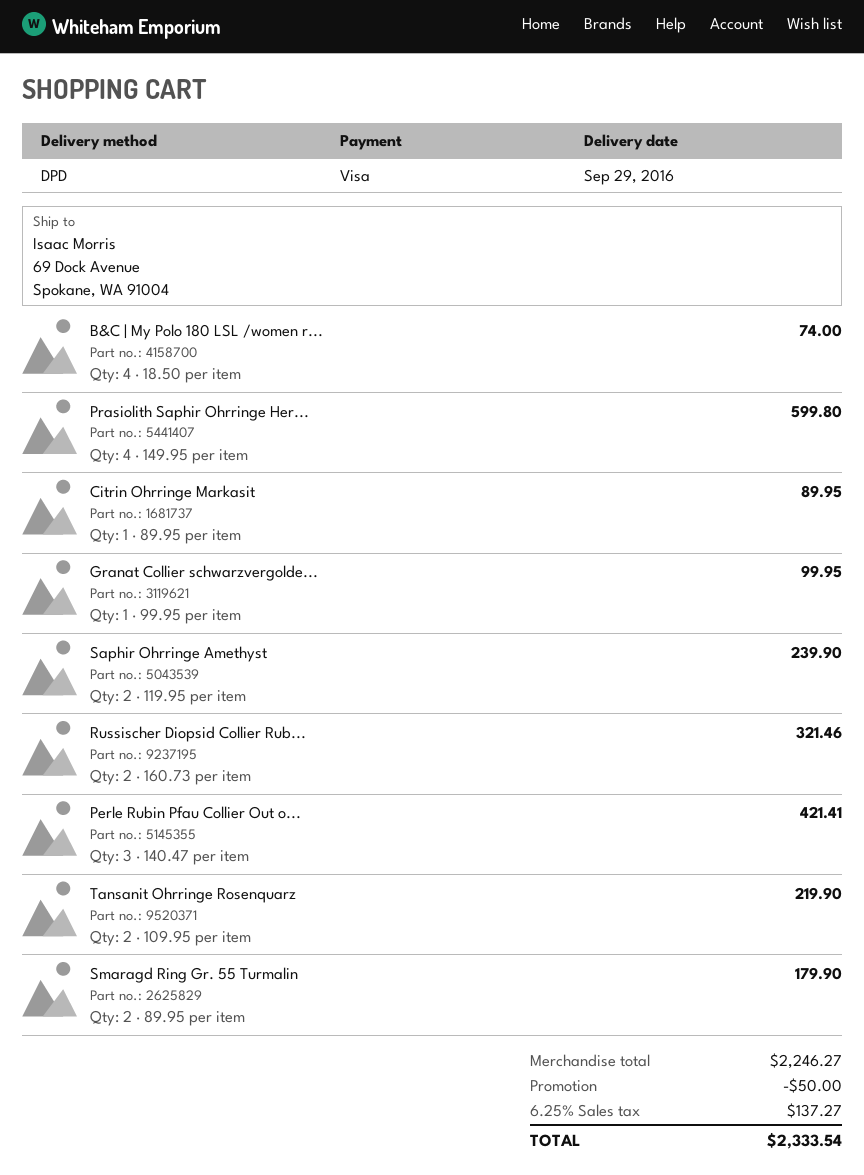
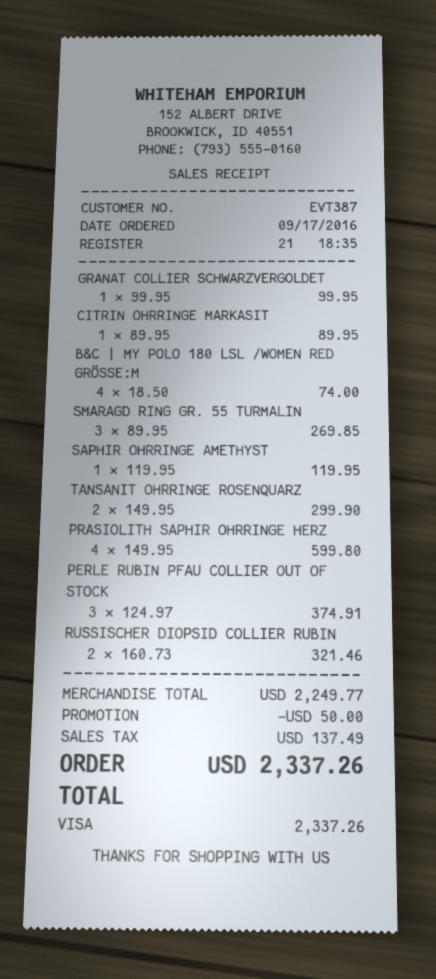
Saphir Ohrringe Amethyst: 2 x 119.95 = 239.90 -> 1 x 119.95 = 119.95
Perle Rubin Pfau Collier Out o...: 3 x 140.47 = 421.41 -> 3 x 124.97 = 374.91
Tansanit Ohrringe Rosenquarz: 2 x 109.95 = 219.90 -> 2 x 149.95 = 299.90
Smaragd Ring Gr. 55 Turmalin: 2 x 89.95 = 179.90 -> 3 x 89.95 = 269.85
subtotal: 2246.27 -> 2249.77
tax: 137.27 -> 137.49
total: 2333.54 -> 2337.26

